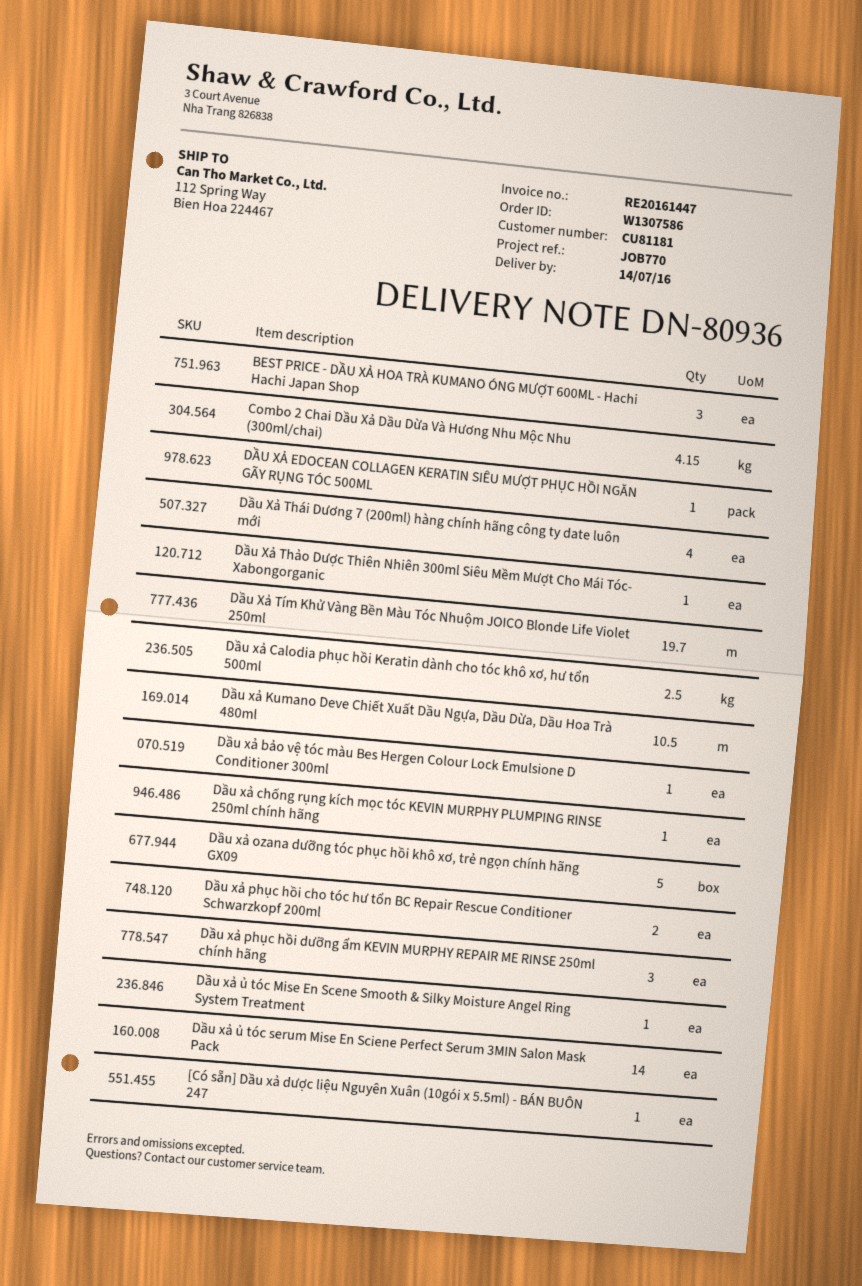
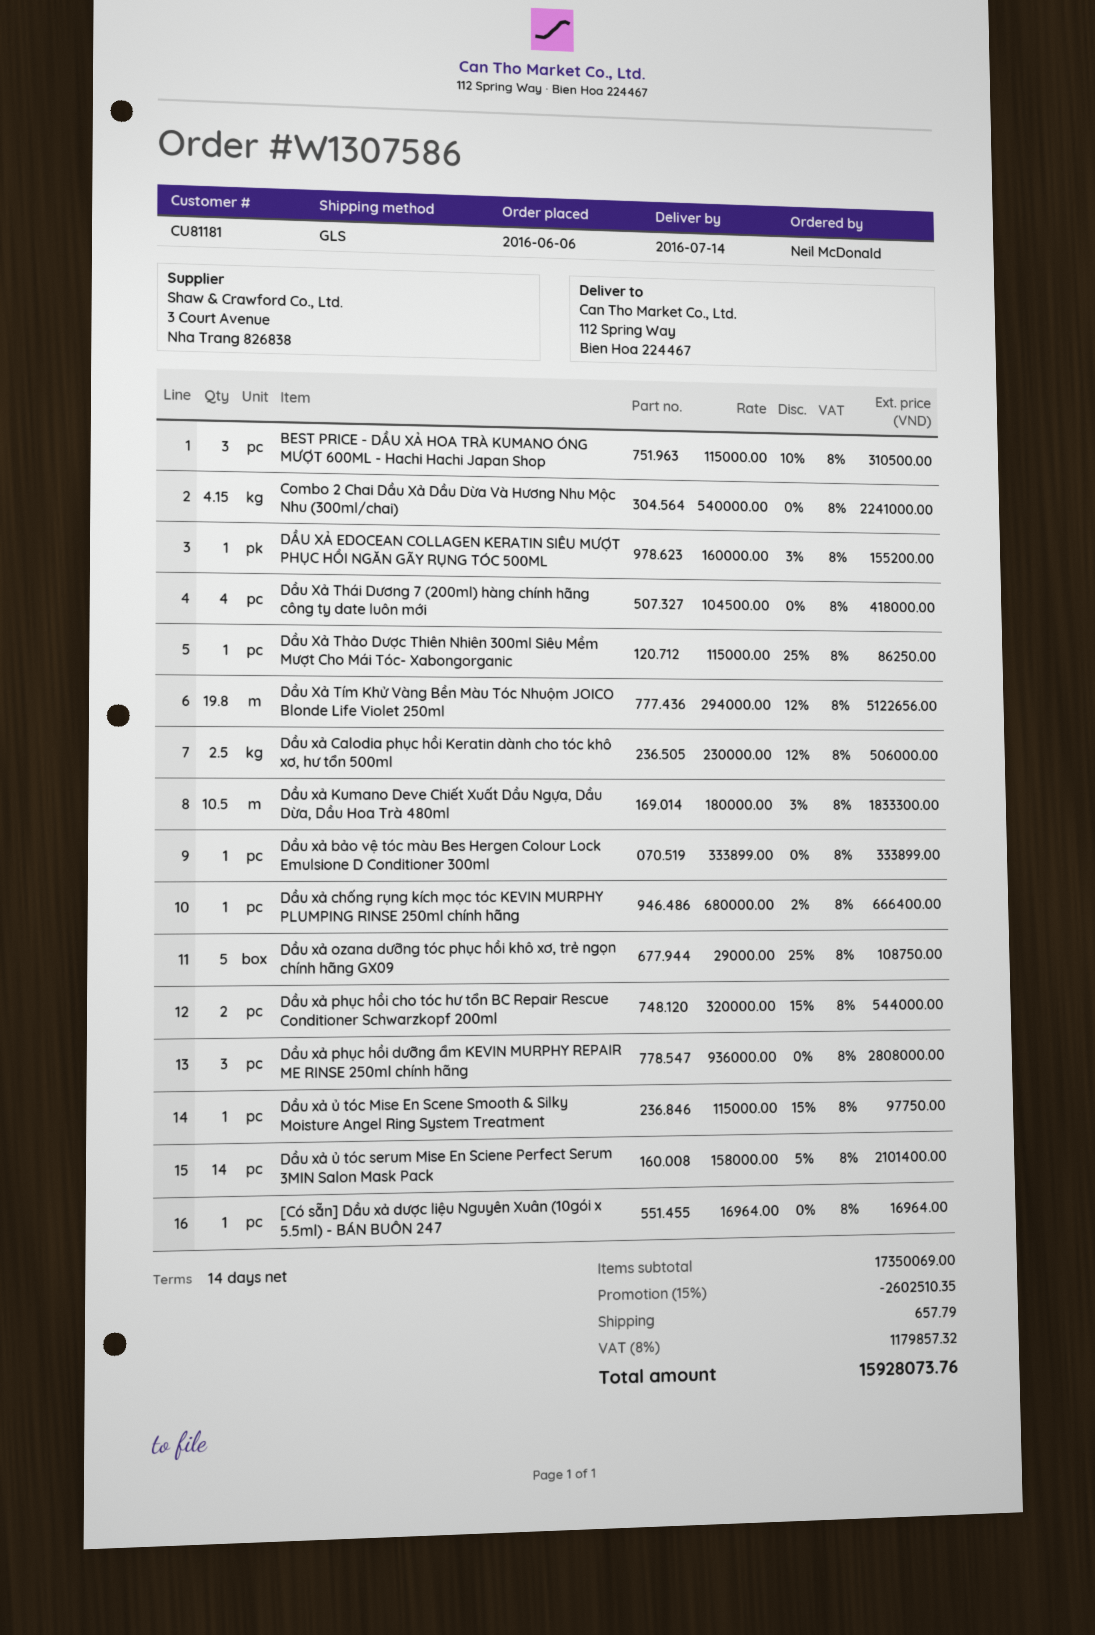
Dầu Xả Tím Khử Vàng Bền Màu Tóc Nhuộm JOICO Blonde Life Violet 250ml: 19.7 -> 19.8

